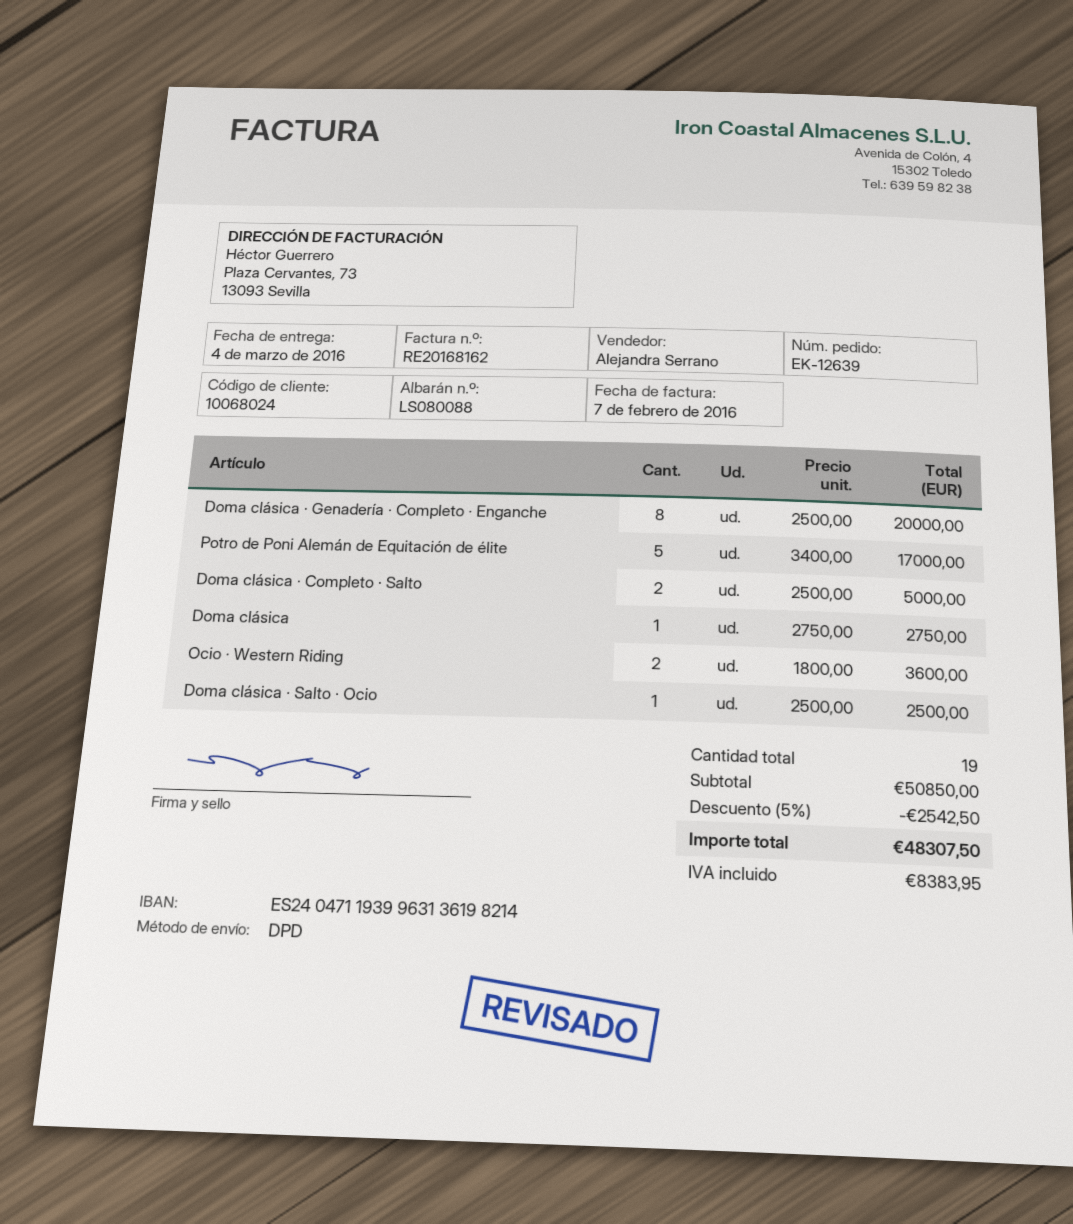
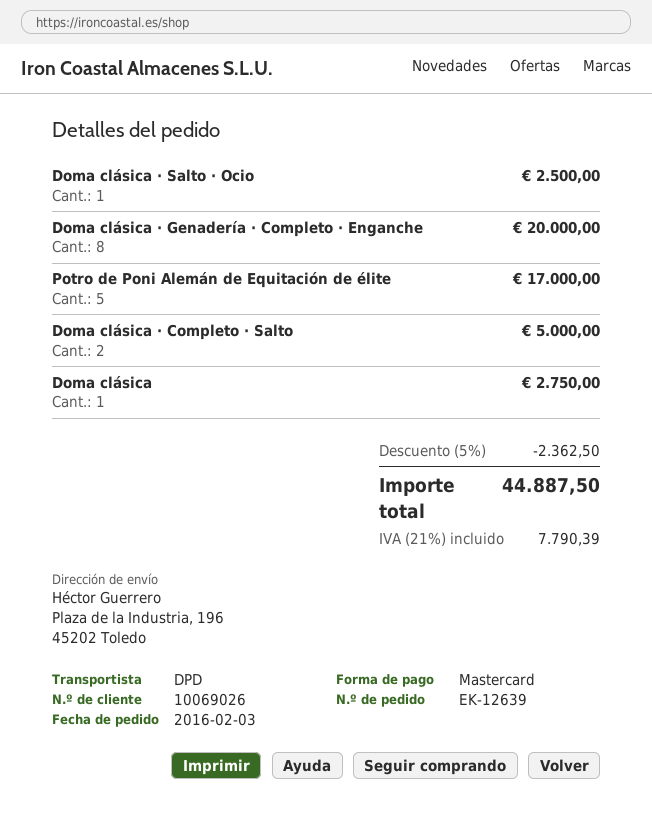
customer number: 10068024 -> 10069026
Ocio · Western Riding: 2 for 3600.00 -> none
discount: 5% = 2542.50 -> 5% = 2362.50
tax: 8383.95 -> 7790.39
total: 48307.50 -> 44887.50

